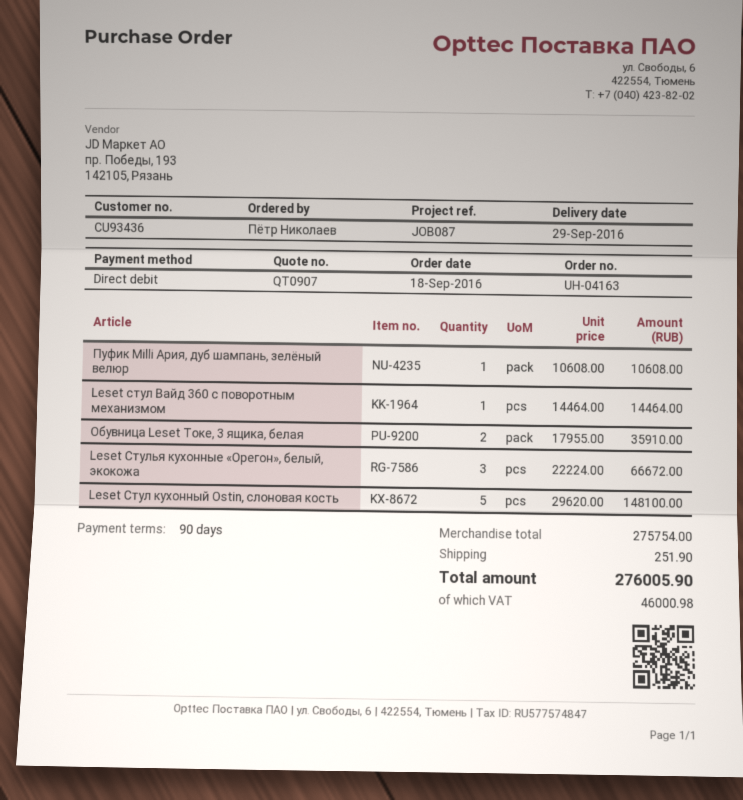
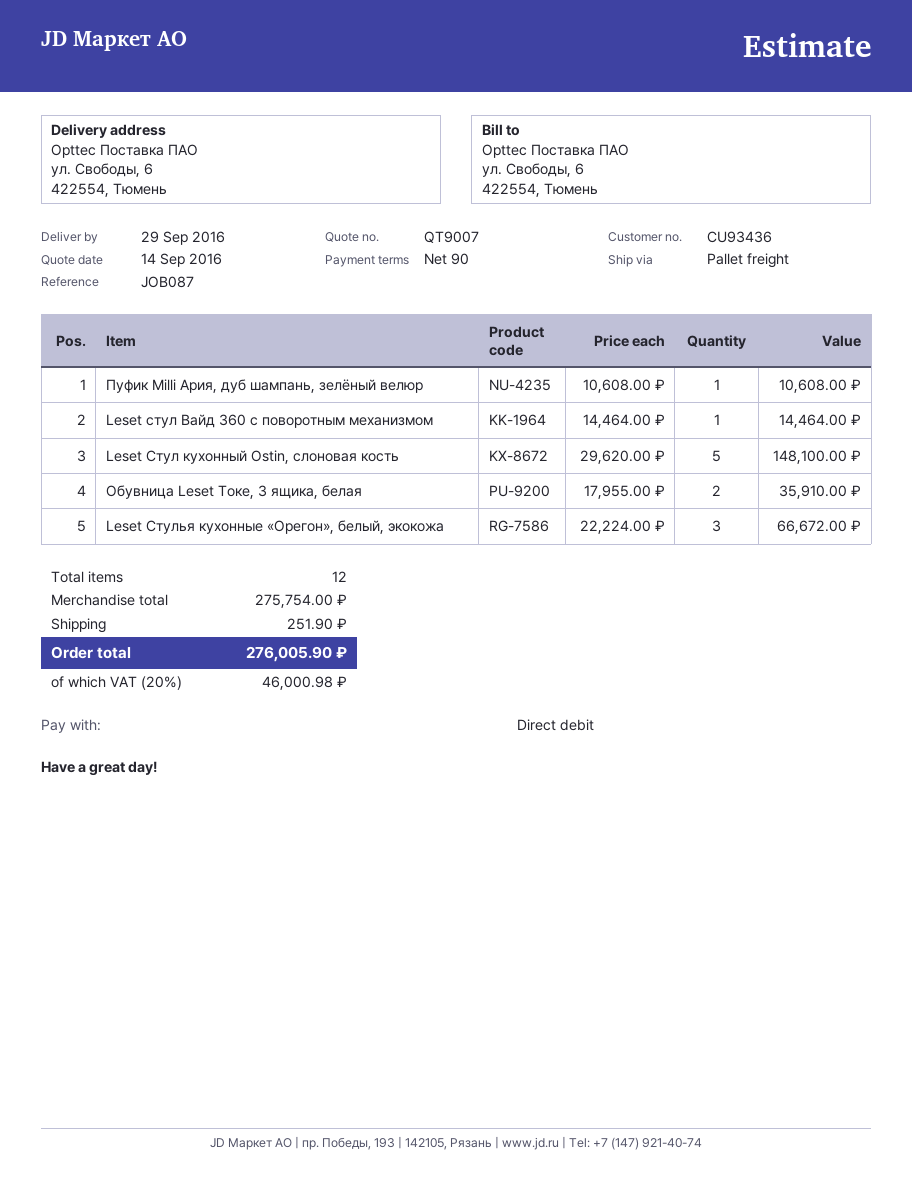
quote number: QT0907 -> QT9007

